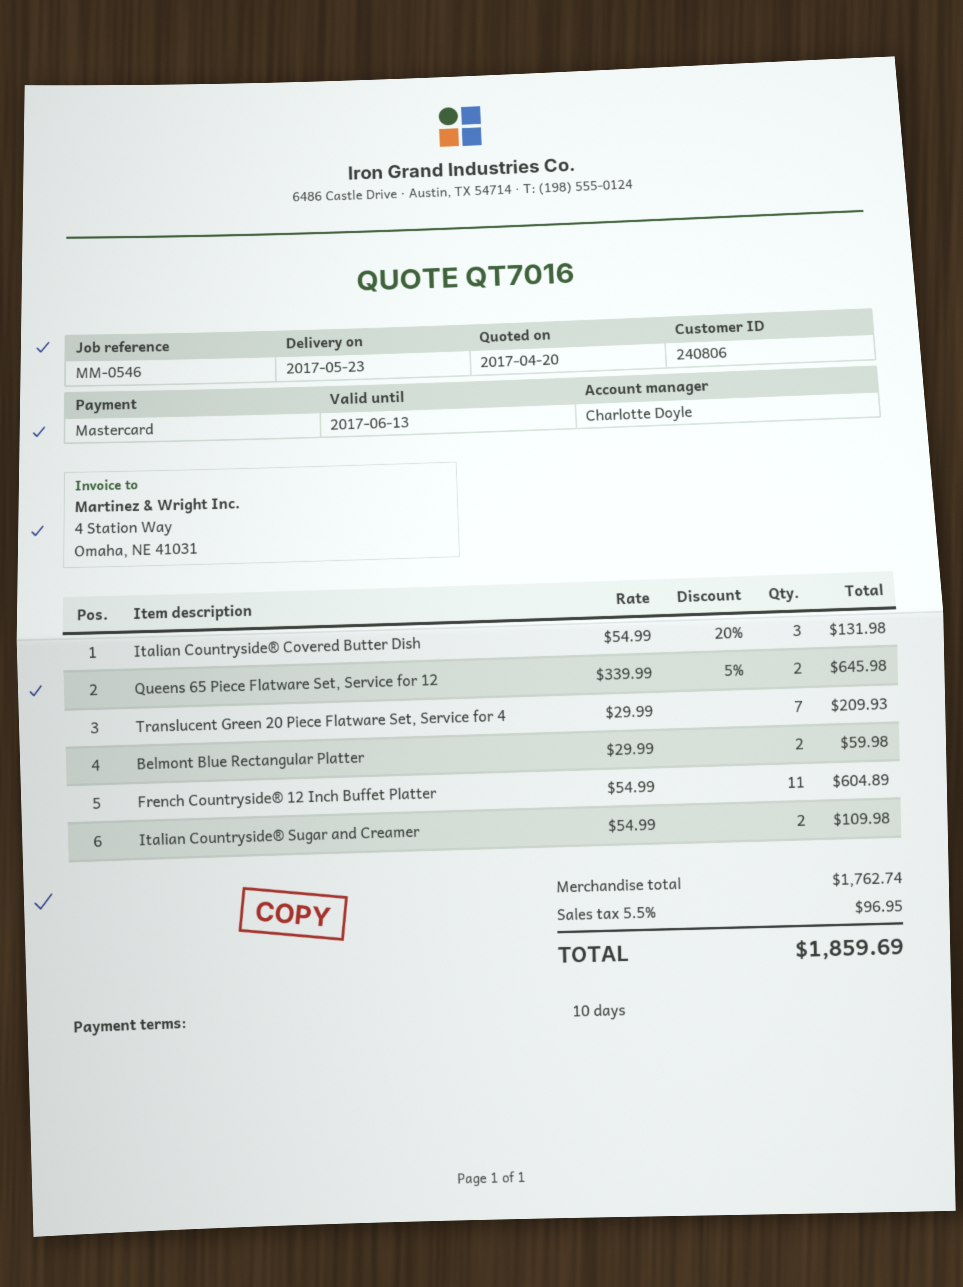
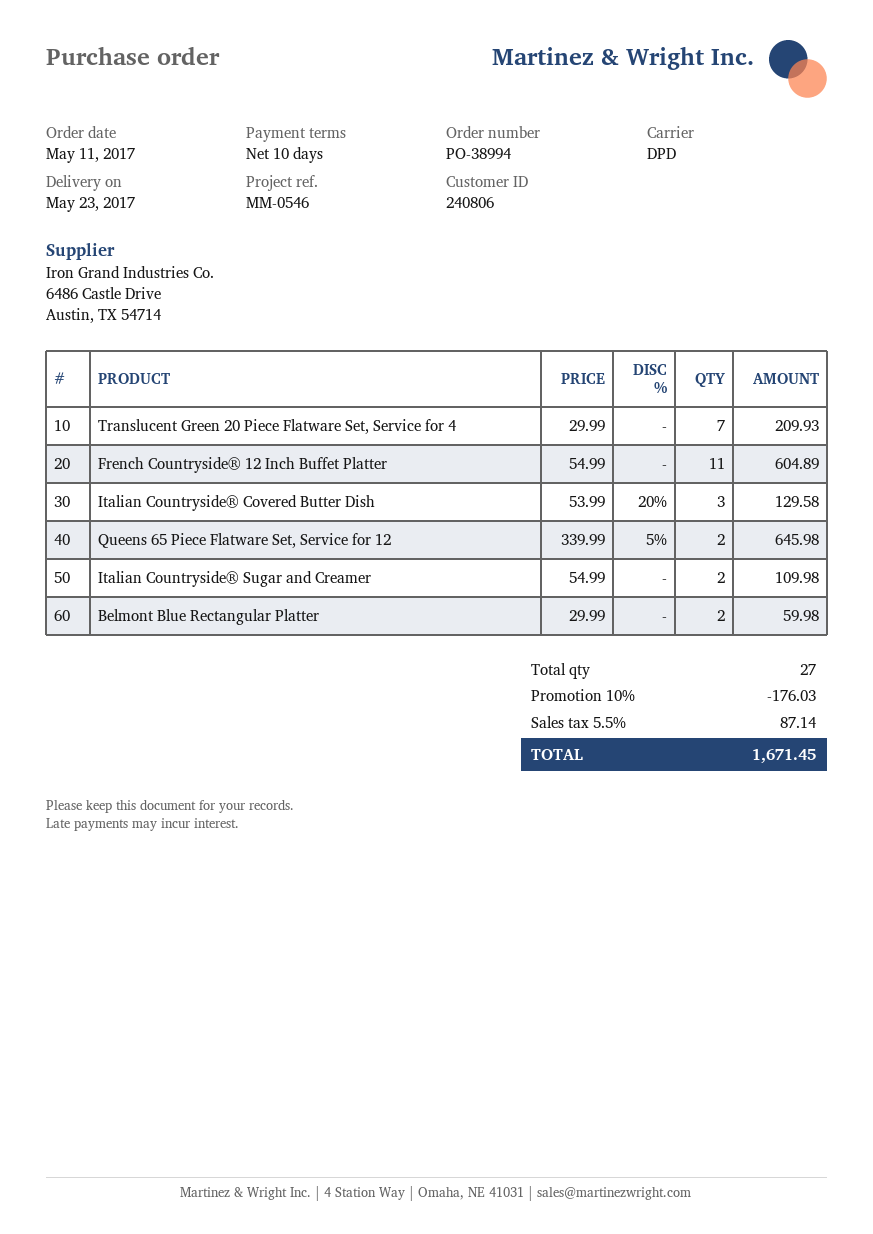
Italian Countryside® Covered Butter Dish: 3 x 54.99 - 20% = 131.98 -> 3 x 53.99 - 20% = 129.58
discount: none -> 10% = 176.03
tax: 5.5% = 96.95 -> 5.5% = 87.14
total: 1859.69 -> 1671.45

